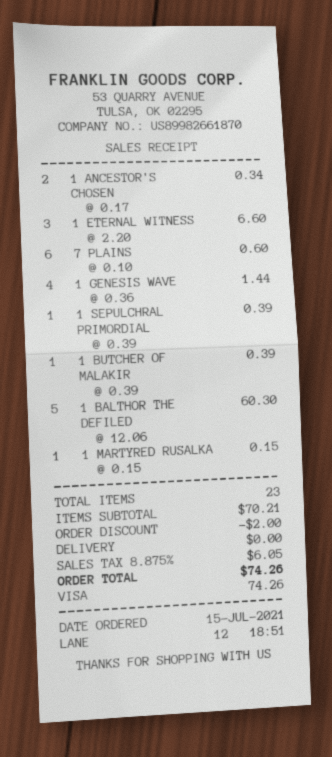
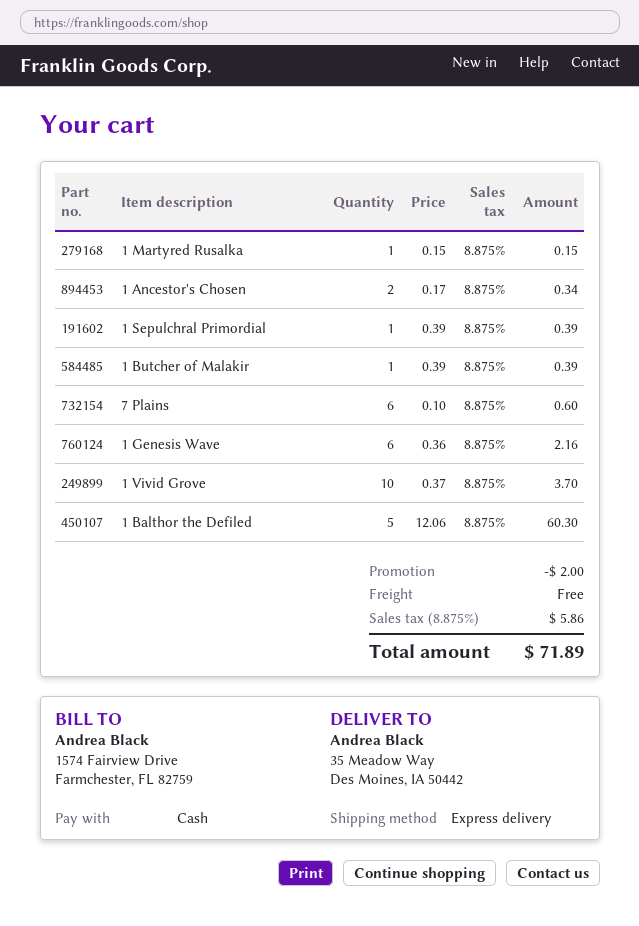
payment method: Visa -> cash
1 ETERNAL WITNESS: 3 x 2.20 = 6.60 -> none
1 GENESIS WAVE: 4 x 0.36 = 1.44 -> 6 x 0.36 = 2.16
1 Vivid Grove: none -> 10 x 0.37 = 3.70
tax: 8.875% = 6.05 -> 8.875% = 5.86
total: 74.26 -> 71.89

